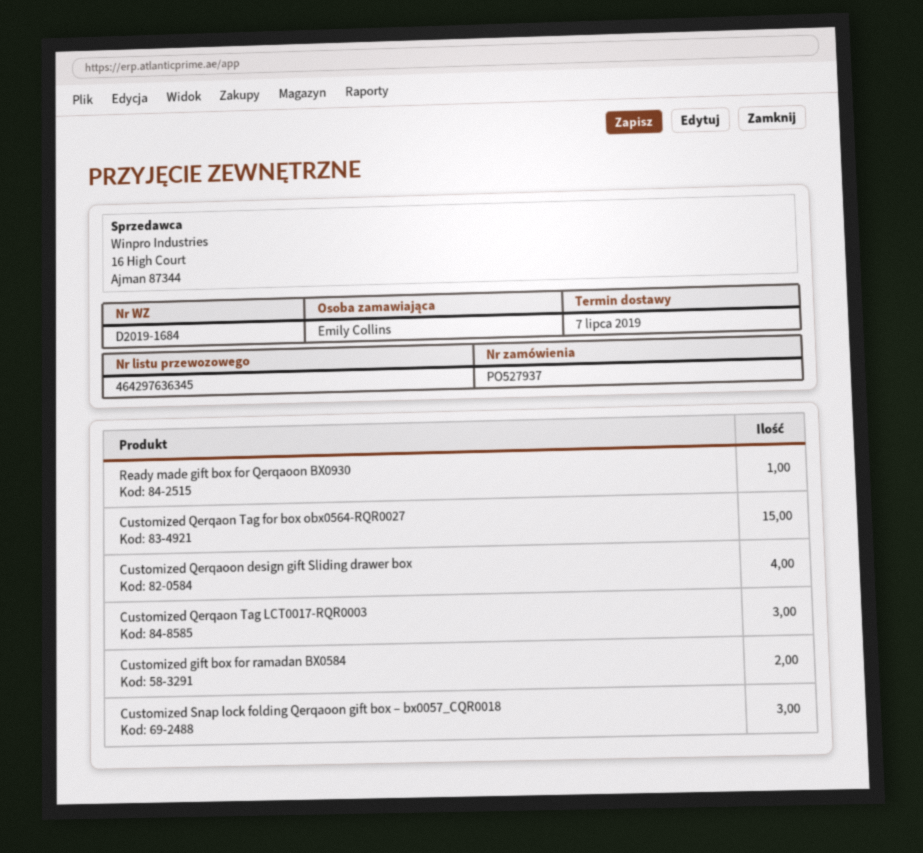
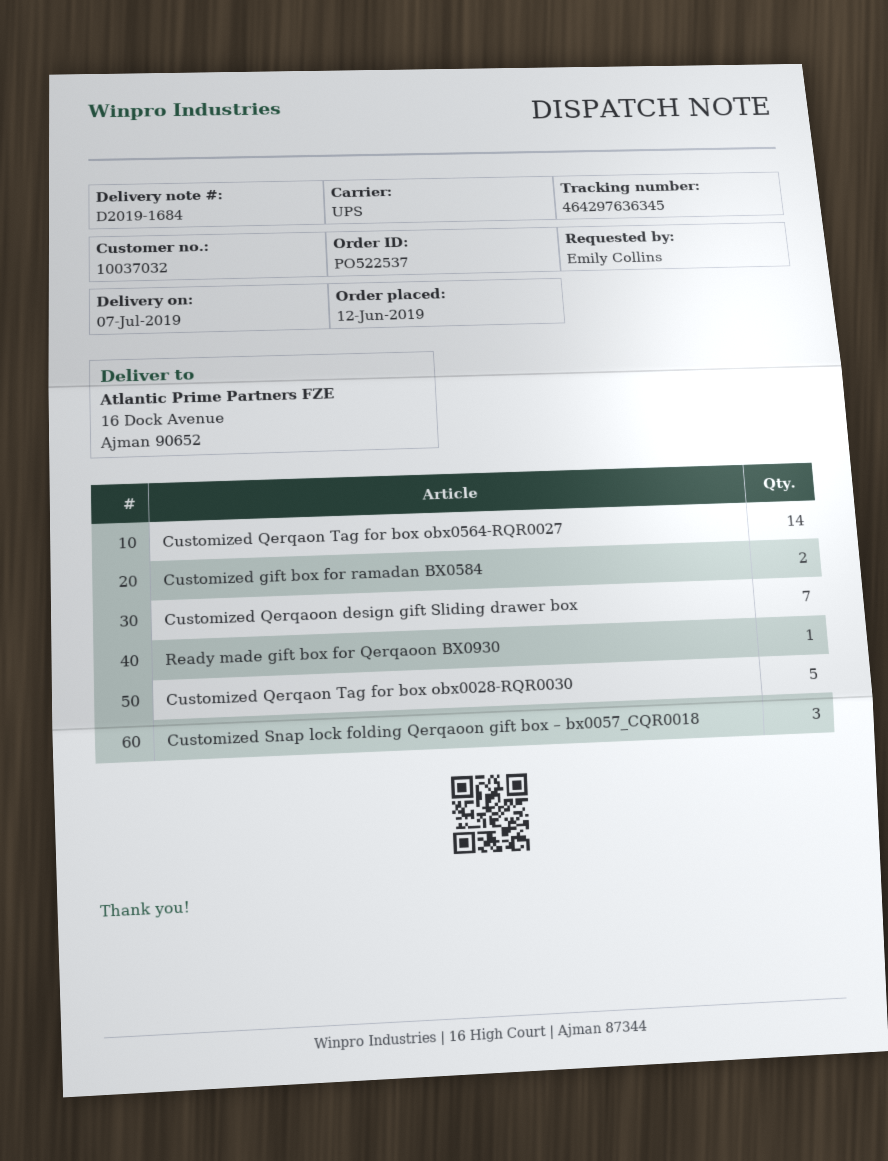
order number: PO527937 -> PO522537
Customized Qerqaon Tag for box obx0564-RQR0027: 15 -> 14
Customized Qerqaoon design gift Sliding drawer box: 4 -> 7
Customized Qerqaon Tag LCT0017-RQR0003: 3 -> none
Customized Qerqaon Tag for box obx0028-RQR0030: none -> 5

